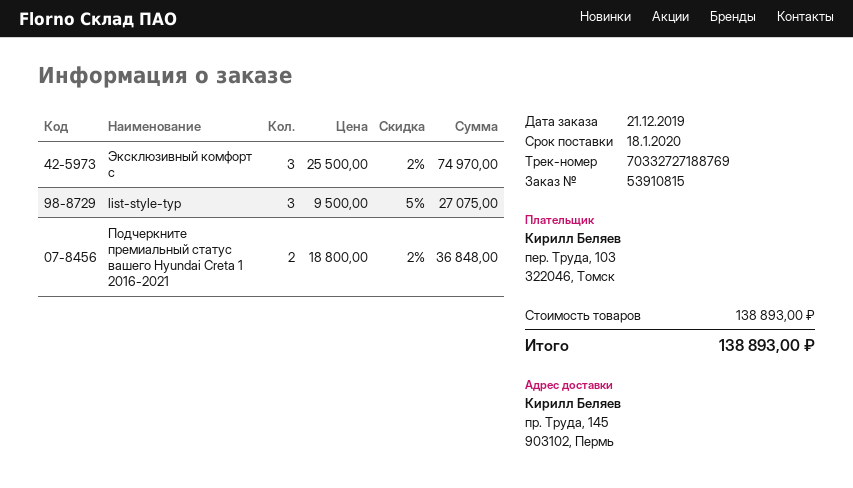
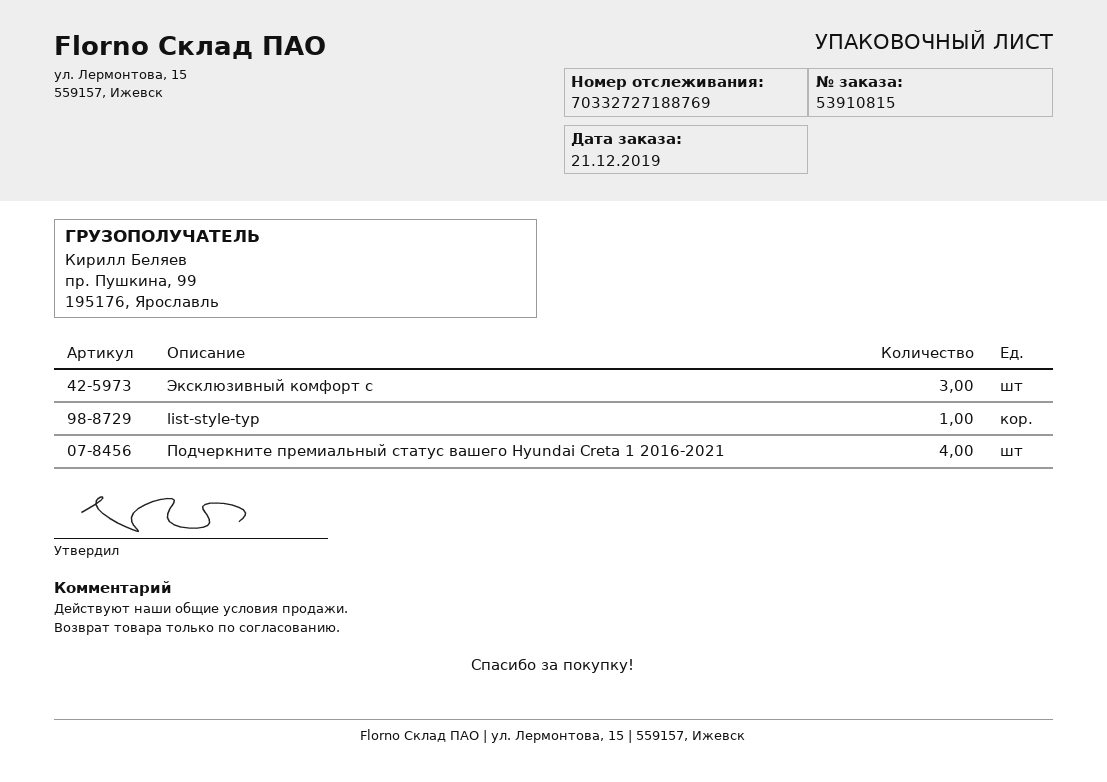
ship to: пр. Труда, 145, 903102, Пермь -> пр. Пушкина, 99, 195176, Ярославль
list-style-typ: 3 -> 1
Подчеркните премиальный статус вашего Hyundai Creta 1 2016-2021: 2 -> 4

